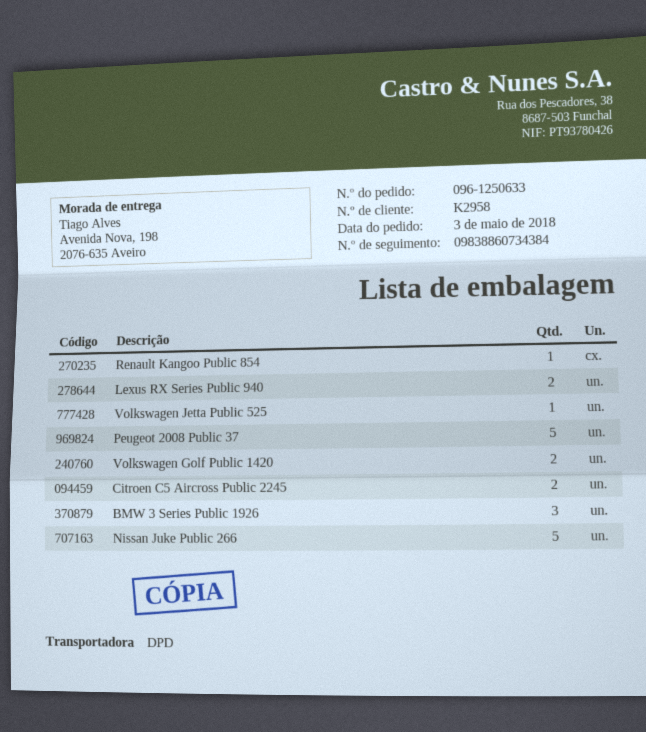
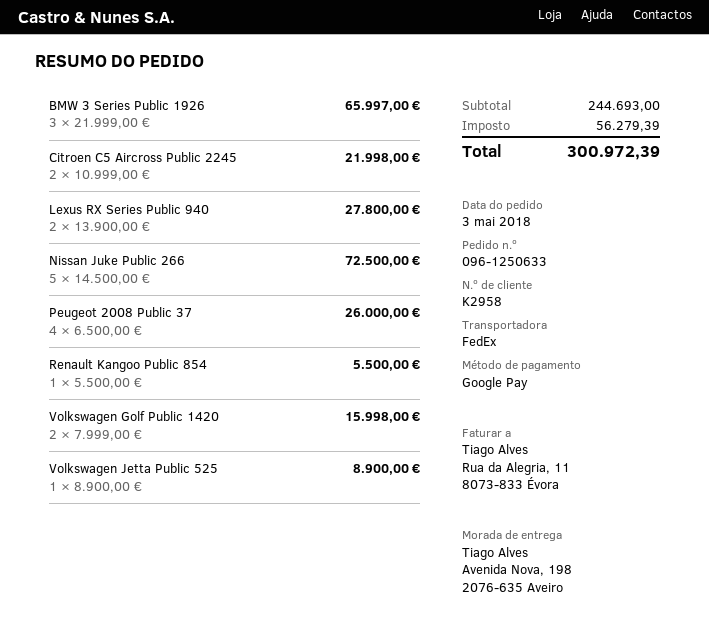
shipping method: DPD -> FedEx
Peugeot 2008 Public 37: 5 -> 4

